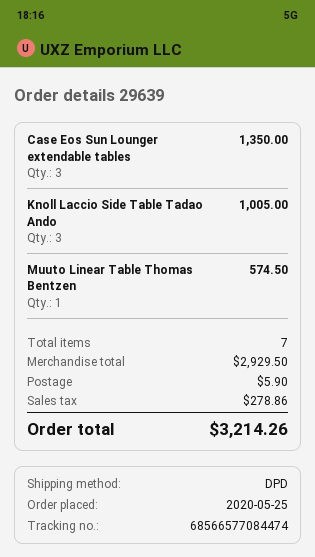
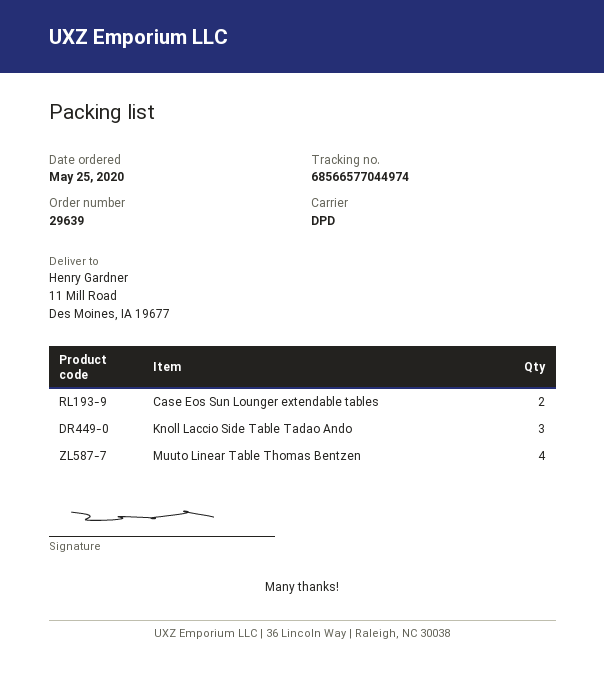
tracking number: 68566577084474 -> 68566577044974
Case Eos Sun Lounger extendable tables: 3 -> 2
Muuto Linear Table Thomas Bentzen: 1 -> 4

